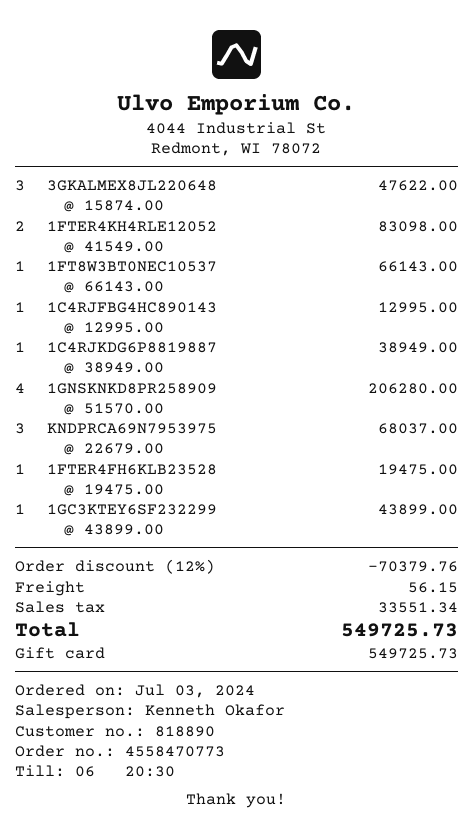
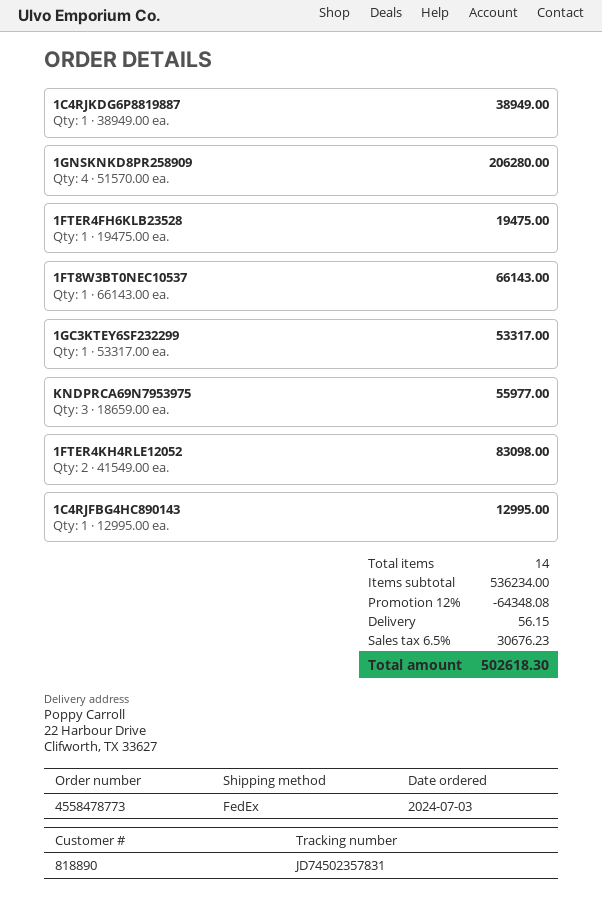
order number: 4558470773 -> 4558478773
3GKALMEX8JL220648: 3 x 15874.00 = 47622.00 -> none
KNDPRCA69N7953975: 3 x 22679.00 = 68037.00 -> 3 x 18659.00 = 55977.00
1GC3KTEY6SF232299: 1 x 43899.00 = 43899.00 -> 1 x 53317.00 = 53317.00
discount: 12% = 70379.76 -> 12% = 64348.08
tax: 33551.34 -> 30676.23
total: 549725.73 -> 502618.30

